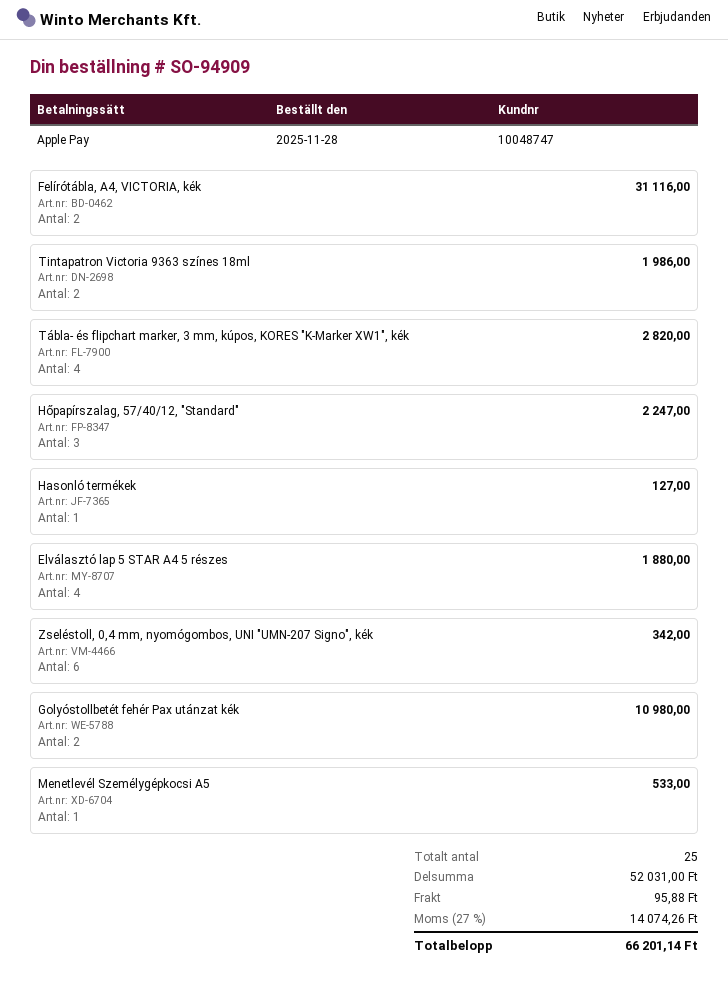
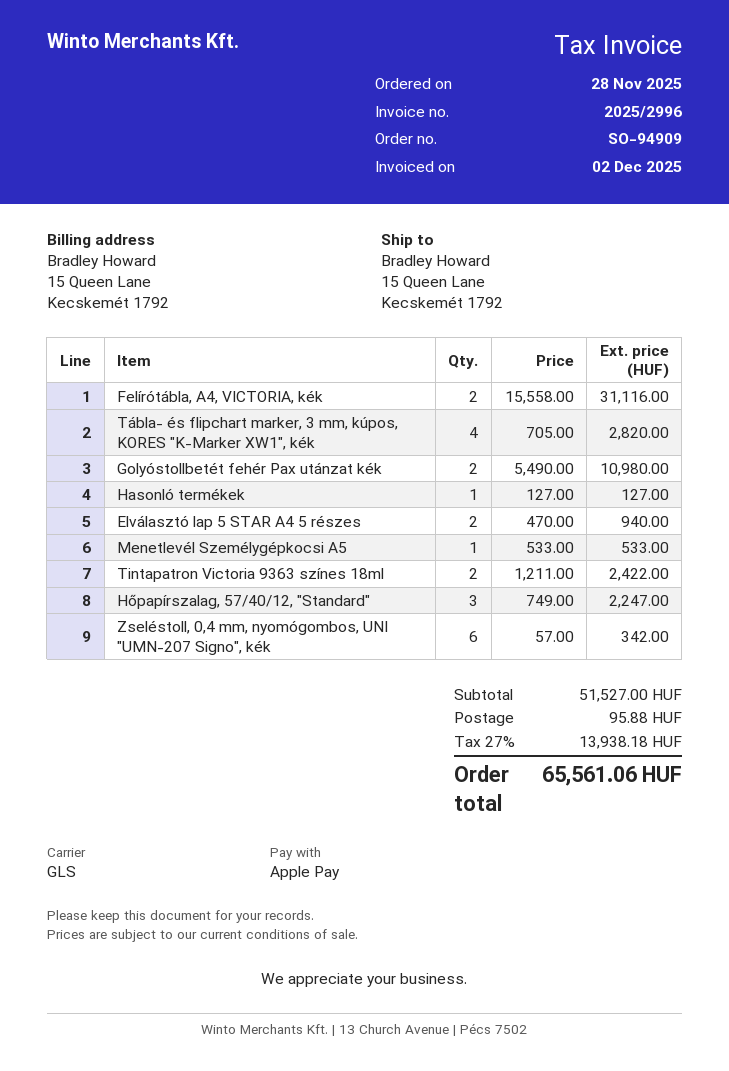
Tintapatron Victoria 9363 színes 18ml: 2 for 1986.00 -> 2 for 2422.00
Elválasztó lap 5 STAR A4 5 részes: 4 for 1880.00 -> 2 for 940.00
subtotal: 52031.00 -> 51527.00
tax: 27% = 14074.26 -> 27% = 13938.18
total: 66201.14 -> 65561.06

